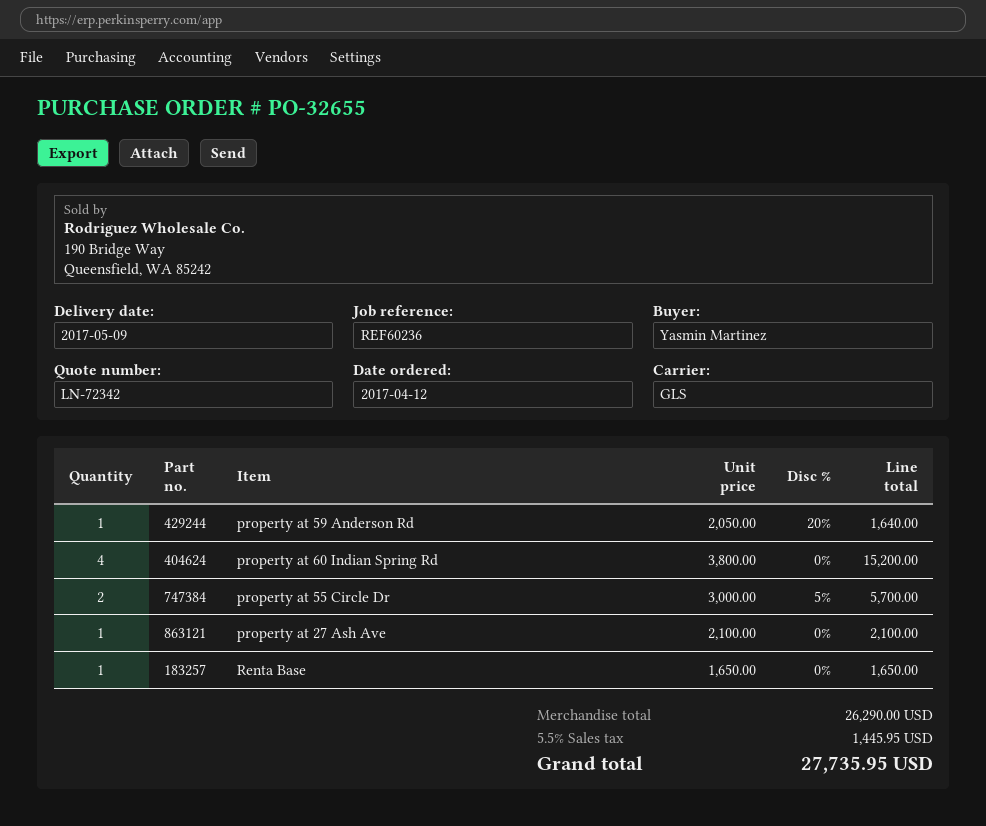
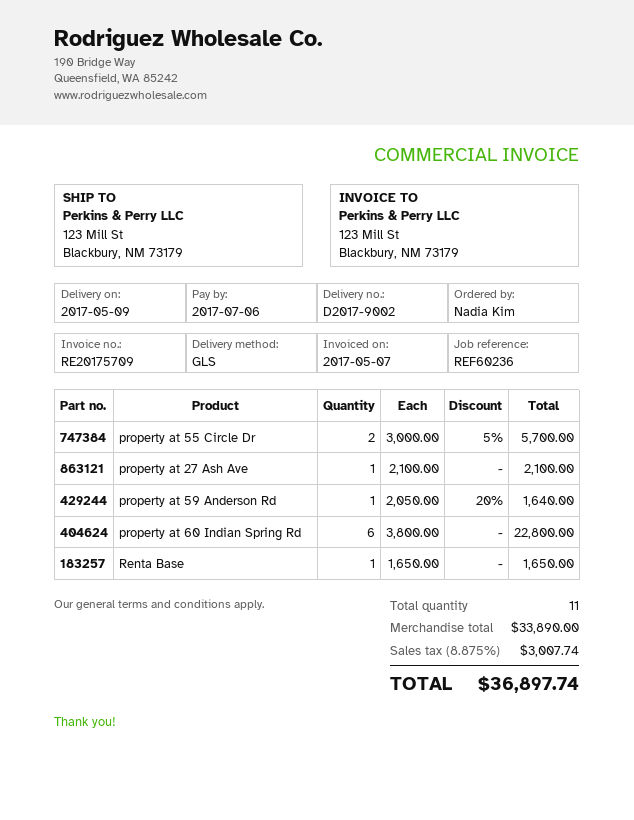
ordered by: Yasmin Martinez -> Nadia Kim
property at 60 Indian Spring Rd: 4 x 3800.00 = 15200.00 -> 6 x 3800.00 = 22800.00
subtotal: 26290.00 -> 33890.00
tax: 5.5% = 1445.95 -> 8.875% = 3007.74
total: 27735.95 -> 36897.74

